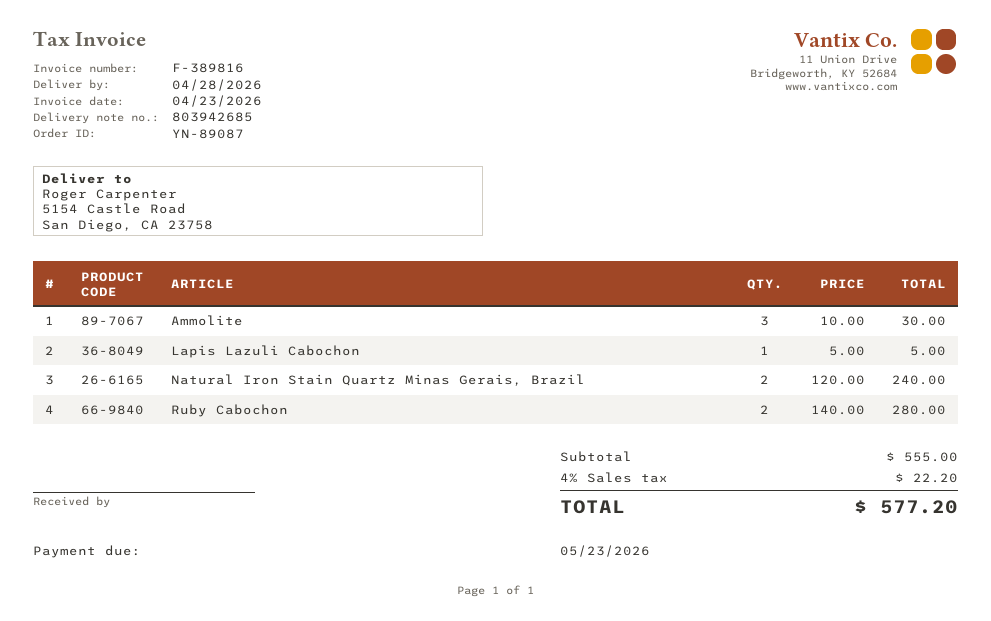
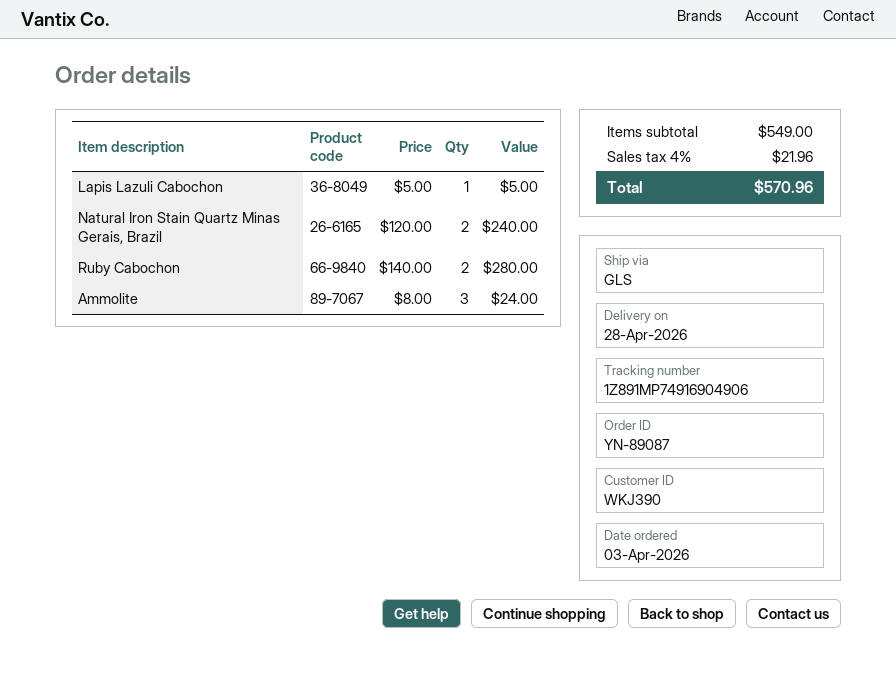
Ammolite: 3 x 10.00 = 30.00 -> 3 x 8.00 = 24.00
subtotal: 555.00 -> 549.00
tax: 4% = 22.20 -> 4% = 21.96
total: 577.20 -> 570.96

